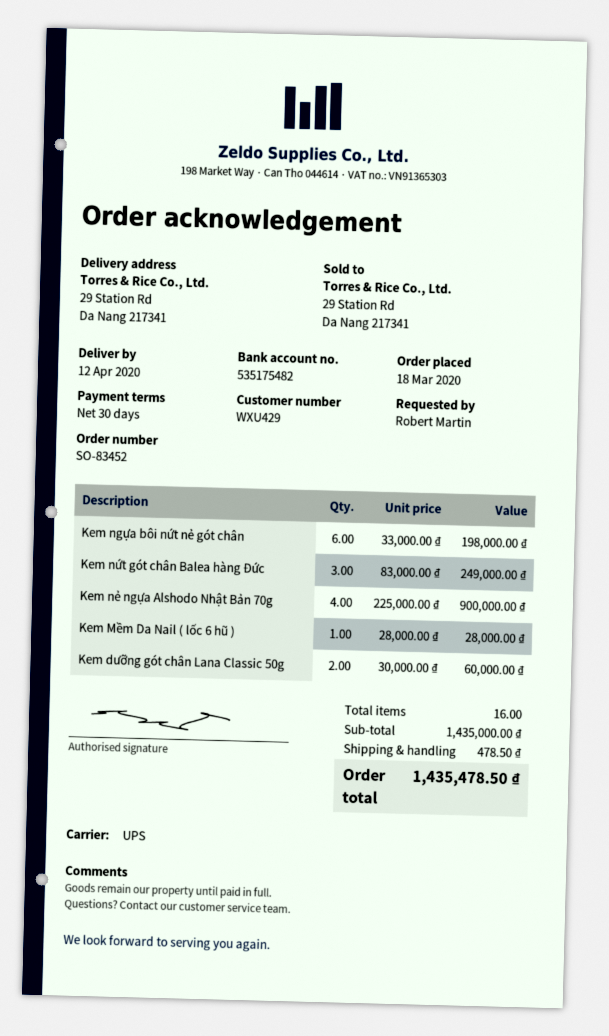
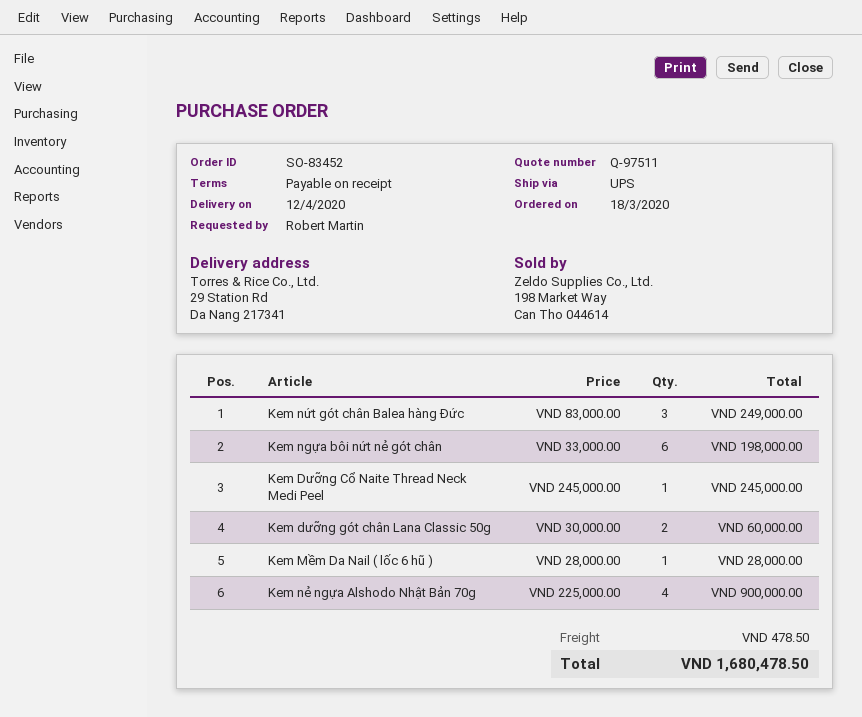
payment terms: 30 days -> on receipt
Kem Dưỡng Cổ Naite Thread Neck Medi Peel: none -> 1 x 245000.00 = 245000.00
total: 1435478.50 -> 1680478.50

